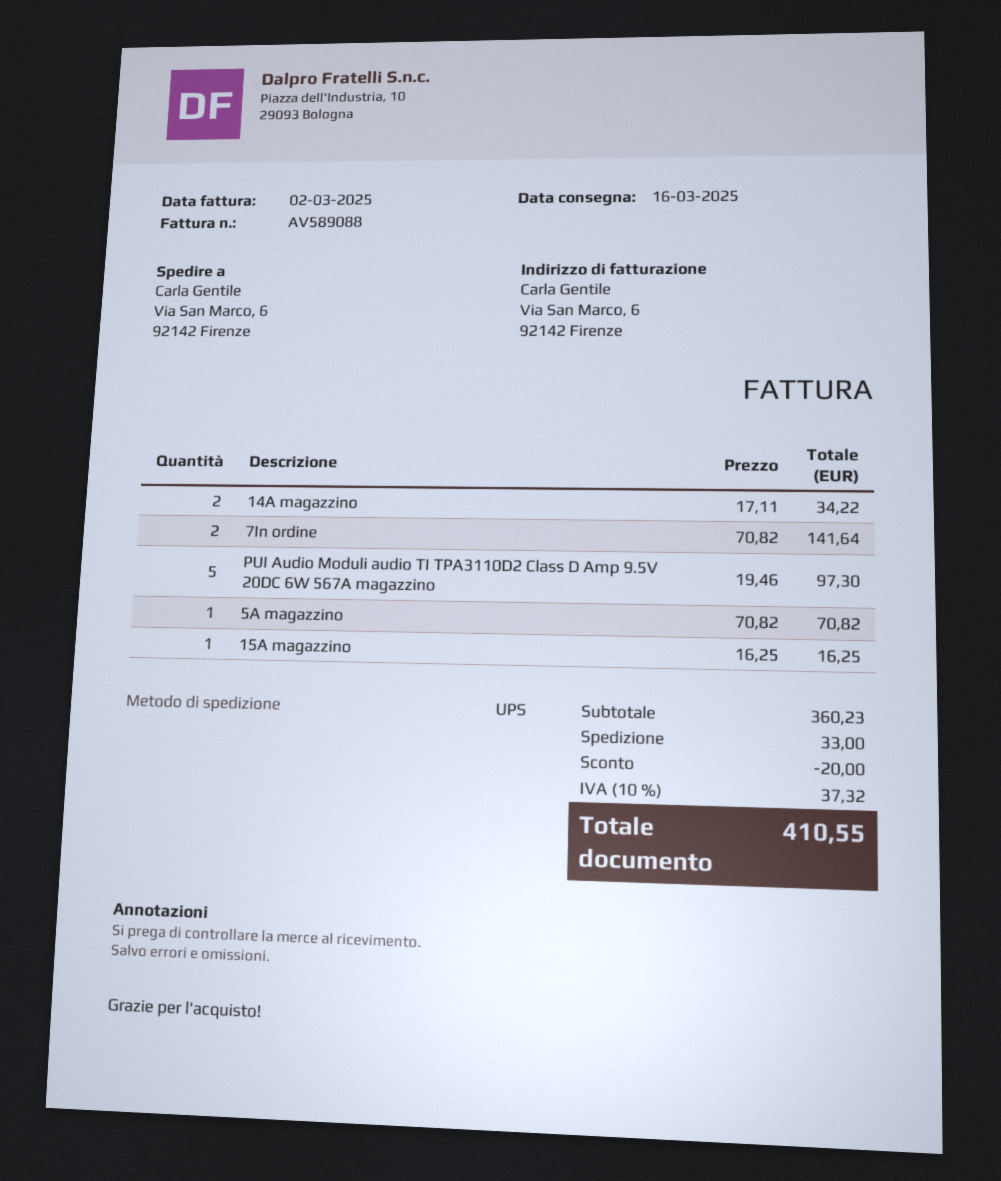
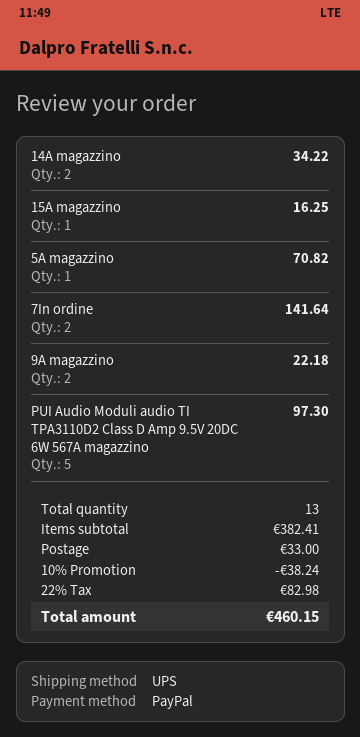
9A magazzino: none -> 2 for 22.18
subtotal: 360.23 -> 382.41
discount: 20.00 -> 38.24
tax: 10% = 37.32 -> 22% = 82.98
total: 410.55 -> 460.15

